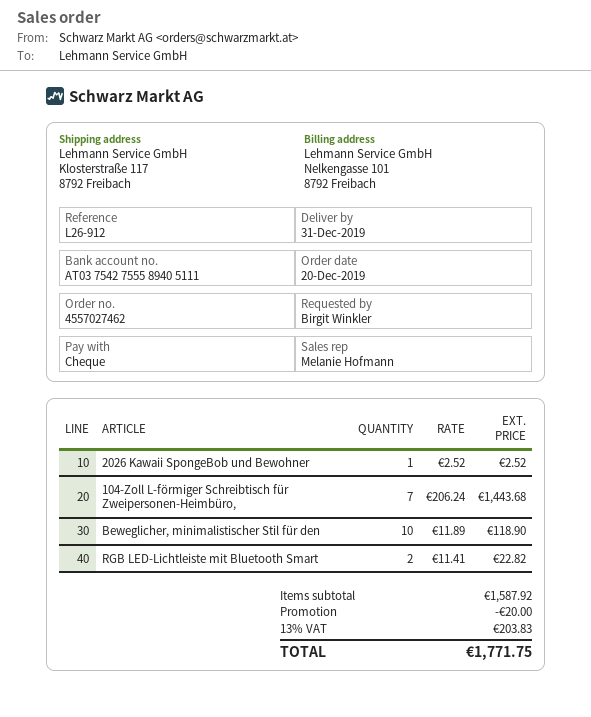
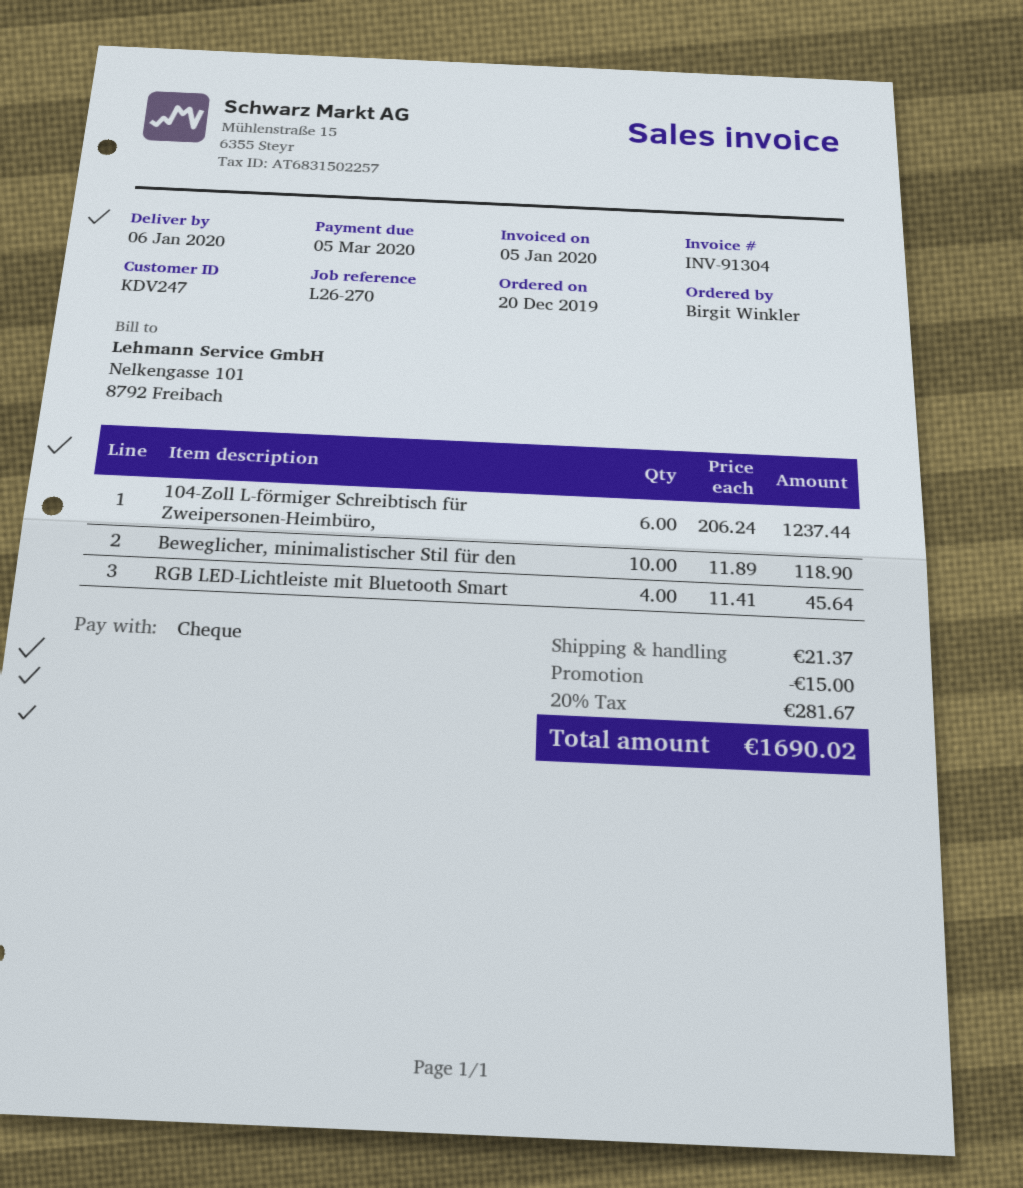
delivery date: 2019-12-31 -> 2020-01-06
reference: L26-912 -> L26-270
2026 Kawaii SpongeBob und Bewohner: 1 x 2.52 = 2.52 -> none
104-Zoll L-förmiger Schreibtisch für Zweipersonen-Heimbüro,: 7 x 206.24 = 1443.68 -> 6 x 206.24 = 1237.44
RGB LED-Lichtleiste mit Bluetooth Smart: 2 x 11.41 = 22.82 -> 4 x 11.41 = 45.64
discount: 20.00 -> 15.00
shipping: none -> 21.37
tax: 13% = 203.83 -> 20% = 281.67
total: 1771.75 -> 1690.02

